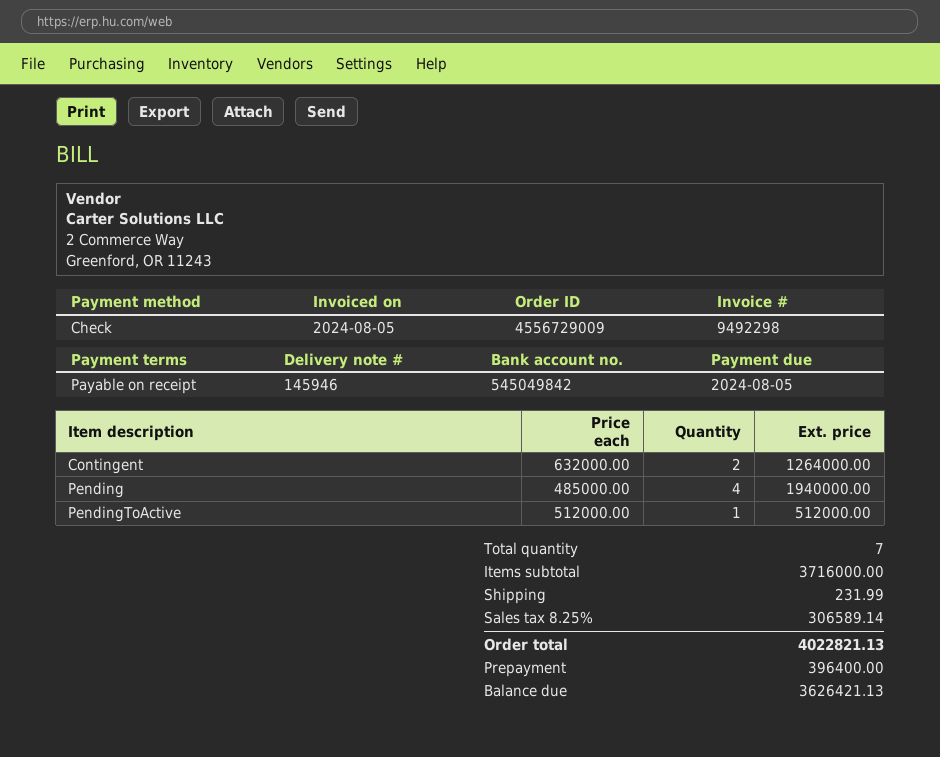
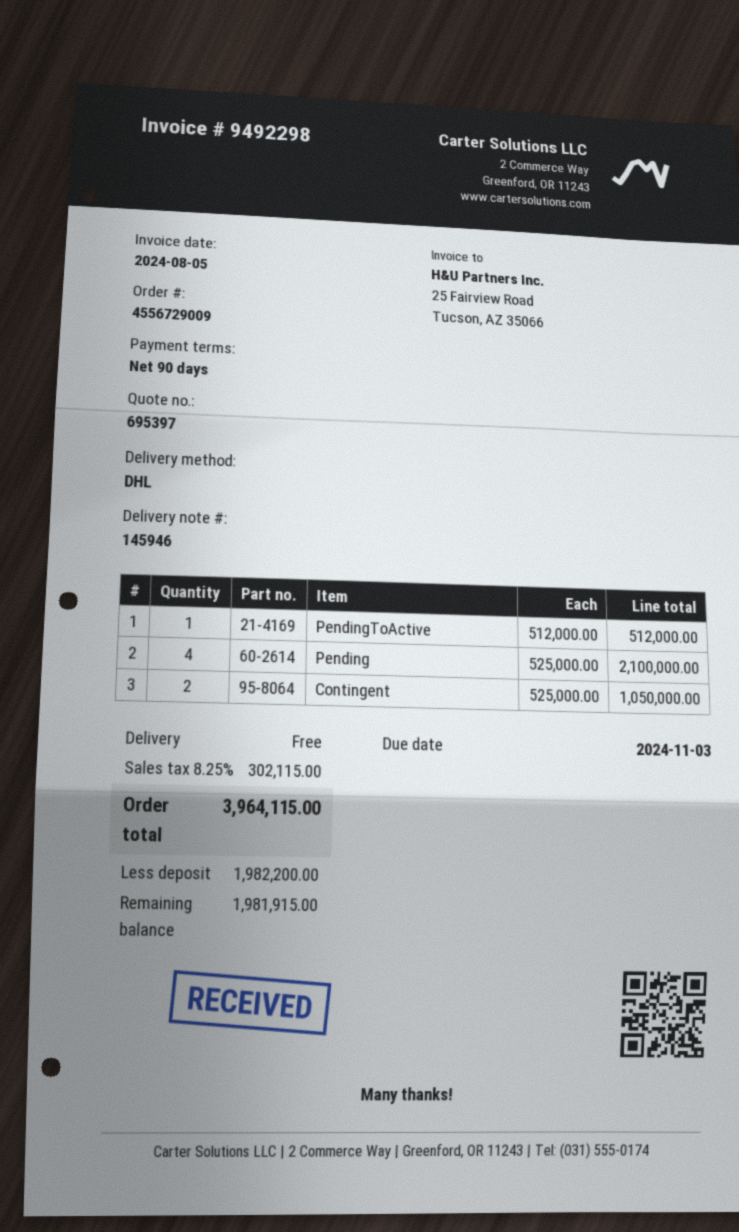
payment terms: on receipt -> 90 days
due date: 2024-08-05 -> 2024-11-03
Contingent: 2 x 632000.00 = 1264000.00 -> 2 x 525000.00 = 1050000.00
Pending: 4 x 485000.00 = 1940000.00 -> 4 x 525000.00 = 2100000.00
shipping: 231.99 -> 0.00
tax: 8.25% = 306589.14 -> 8.25% = 302115.00
total: 4022821.13 -> 3964115.00
deposit: 396400.00 -> 1982200.00
balance: 3626421.13 -> 1981915.00

